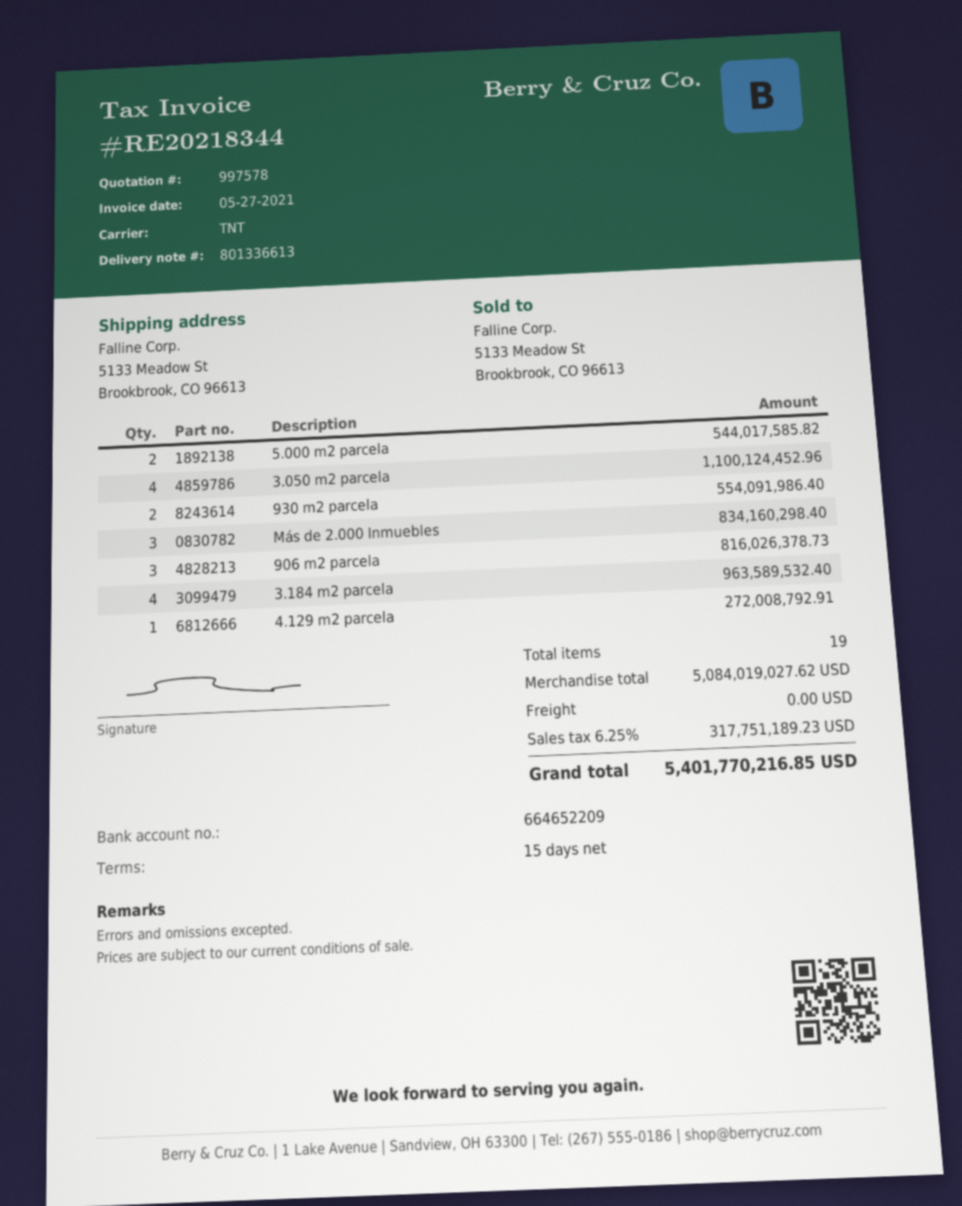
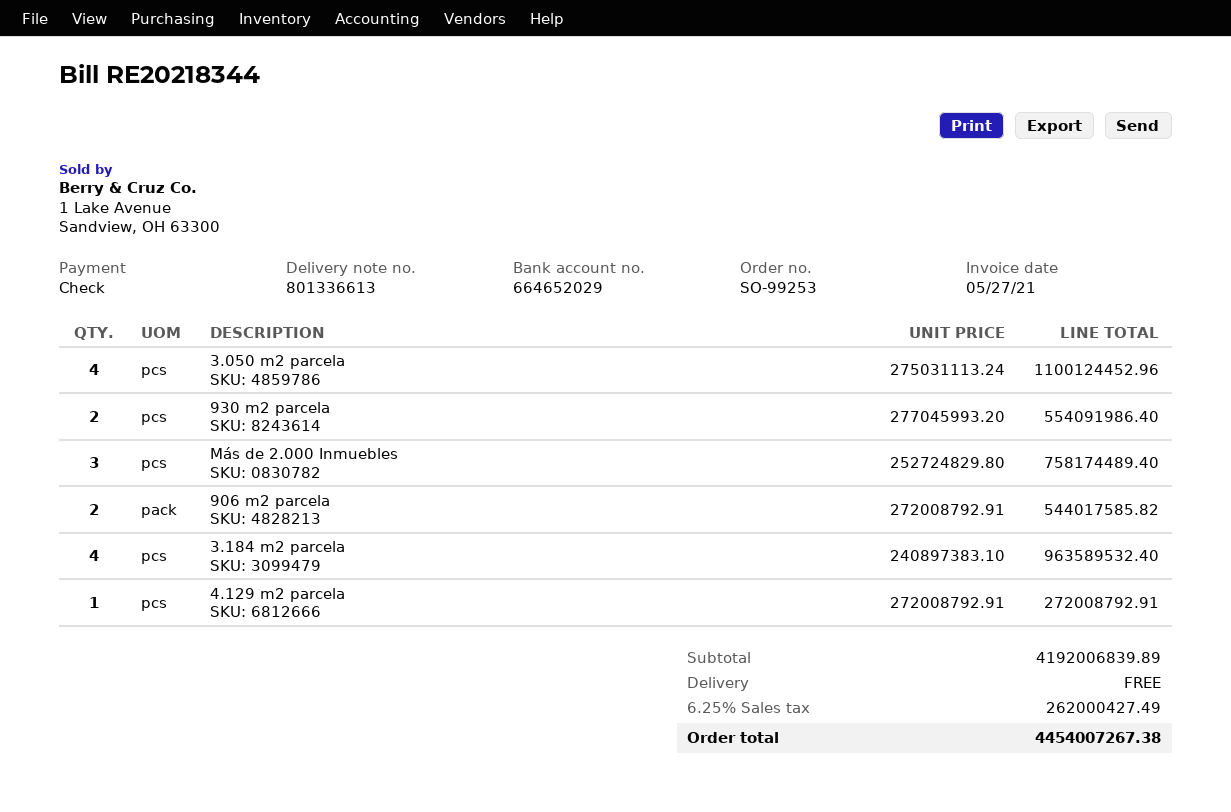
bank account: 664652209 -> 664652029
5.000 m2 parcela: 2 for 544017585.82 -> none
Más de 2.000 Inmuebles: 3 for 834160298.40 -> 3 for 758174489.40
906 m2 parcela: 3 for 816026378.73 -> 2 for 544017585.82
subtotal: 5084019027.62 -> 4192006839.89
tax: 6.25% = 317751189.23 -> 6.25% = 262000427.49
total: 5401770216.85 -> 4454007267.38

